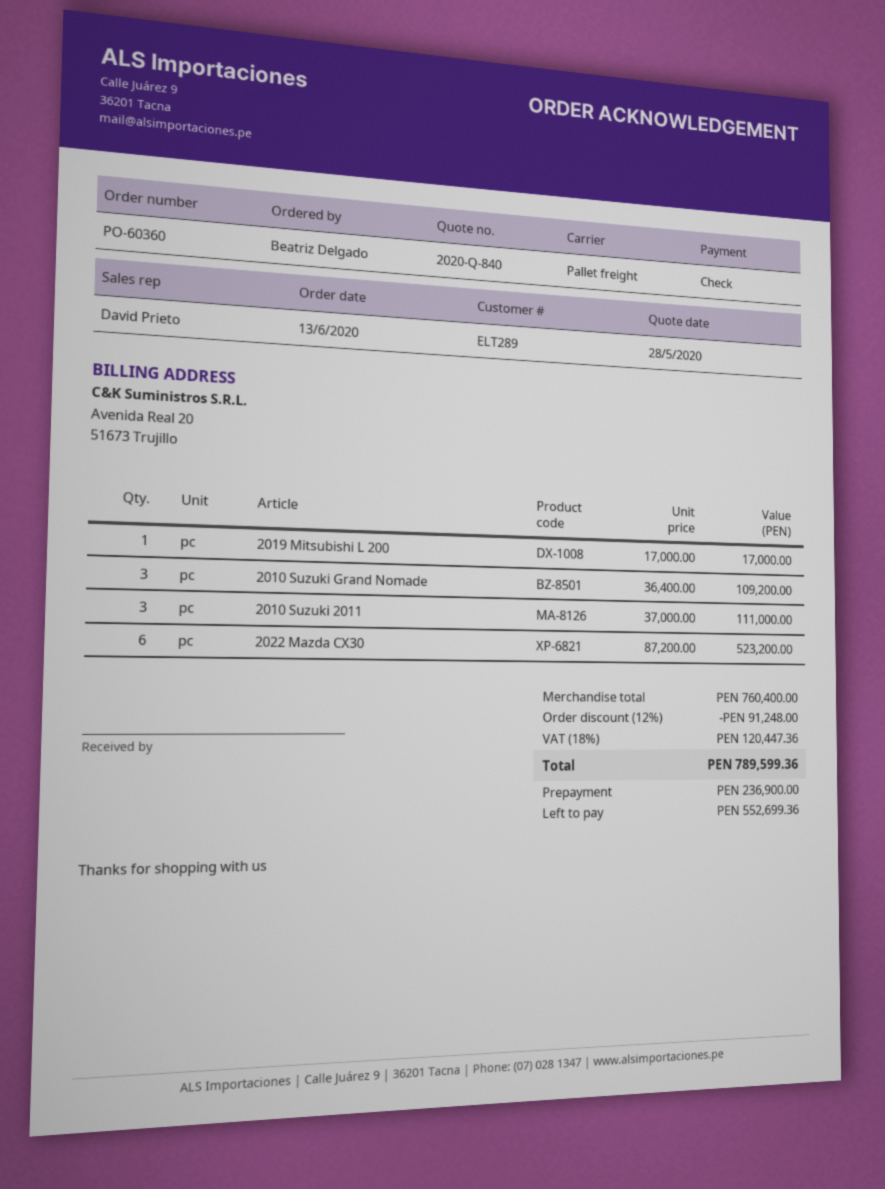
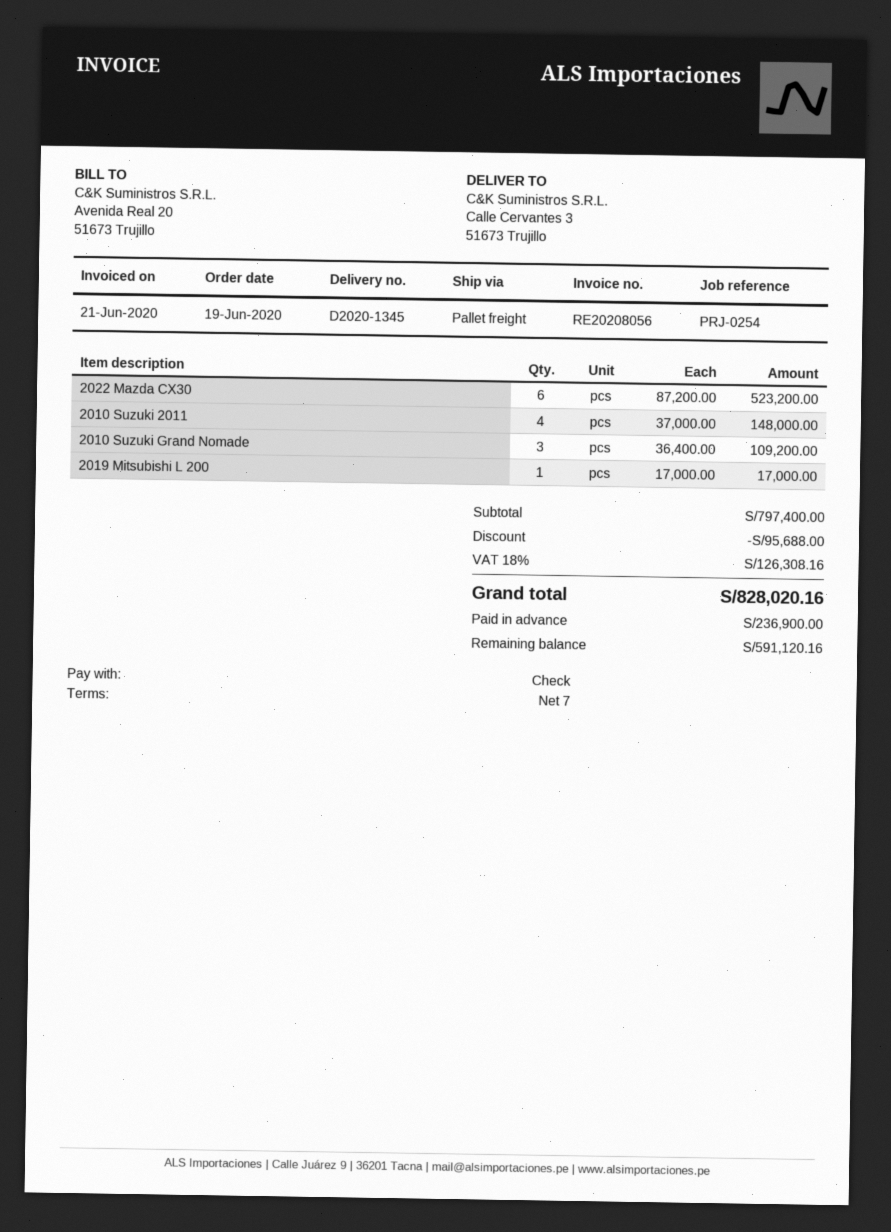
order date: 2020-06-13 -> 2020-06-19
2010 Suzuki 2011: 3 x 37000.00 = 111000.00 -> 4 x 37000.00 = 148000.00
subtotal: 760400.00 -> 797400.00
discount: 91248.00 -> 95688.00
tax: 18% = 120447.36 -> 18% = 126308.16
total: 789599.36 -> 828020.16
balance: 552699.36 -> 591120.16

